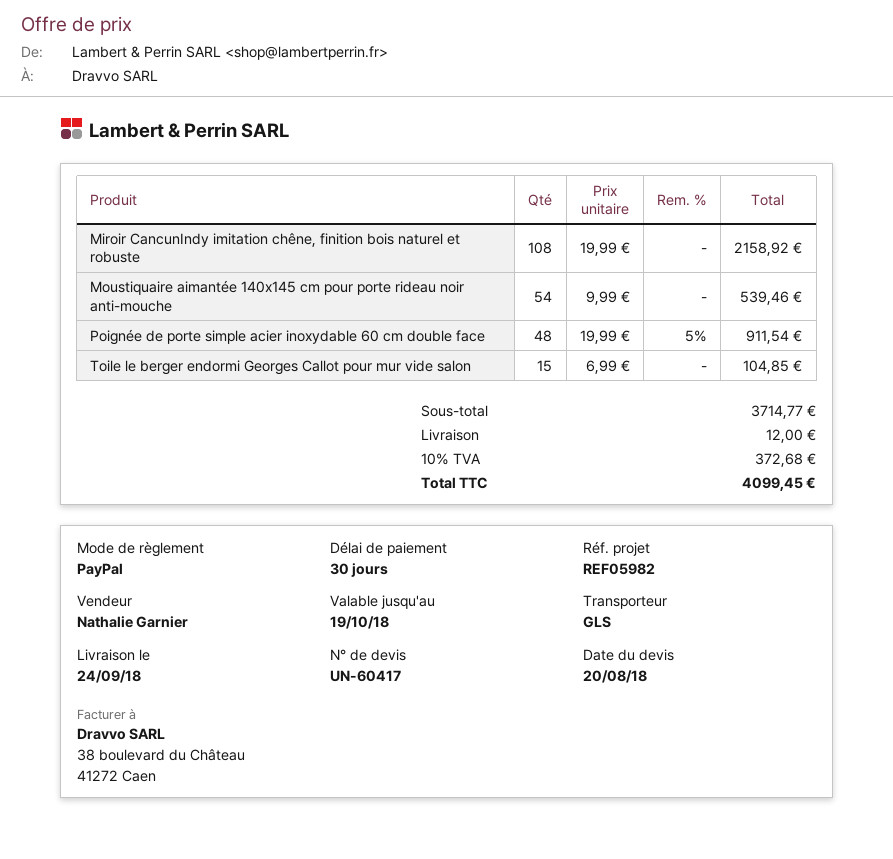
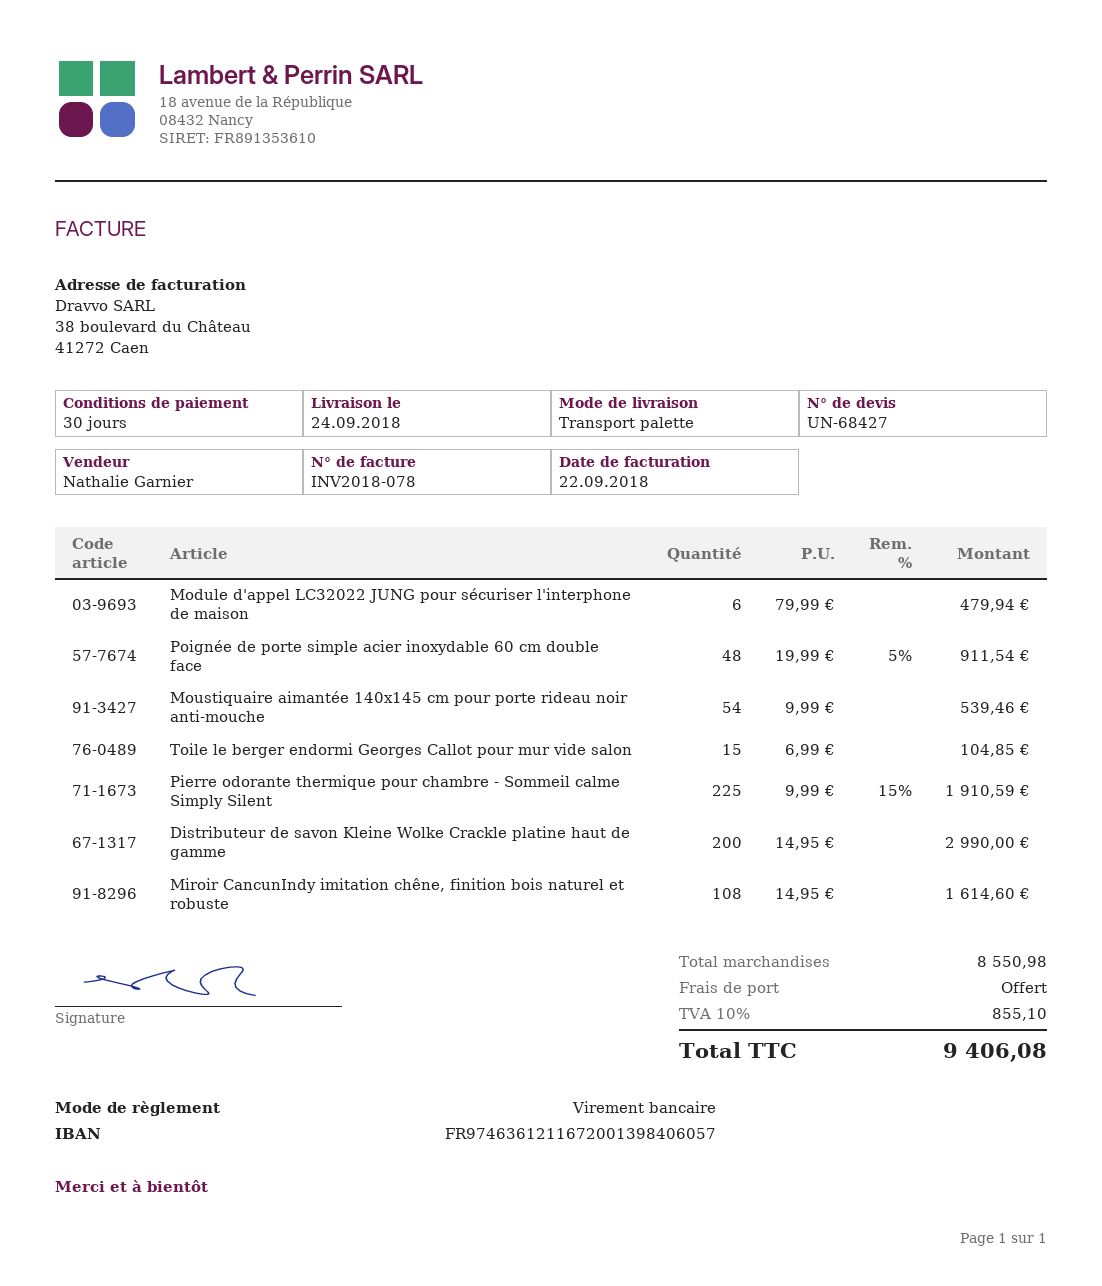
quote number: UN-60417 -> UN-68427
payment method: PayPal -> bank transfer
shipping method: GLS -> pallet freight
Miroir CancunIndy imitation chêne, finition bois naturel et robuste: 108 x 19.99 = 2158.92 -> 108 x 14.95 = 1614.60
Module d'appel LC32022 JUNG pour sécuriser l'interphone de maison: none -> 6 x 79.99 = 479.94
Pierre odorante thermique pour chambre - Sommeil calme Simply Silent: none -> 225 x 9.99 - 15% = 1910.59
Distributeur de savon Kleine Wolke Crackle platine haut de gamme: none -> 200 x 14.95 = 2990.00
subtotal: 3714.77 -> 8550.98
shipping: 12.00 -> 0.00
tax: 10% = 372.68 -> 10% = 855.10
total: 4099.45 -> 9406.08

